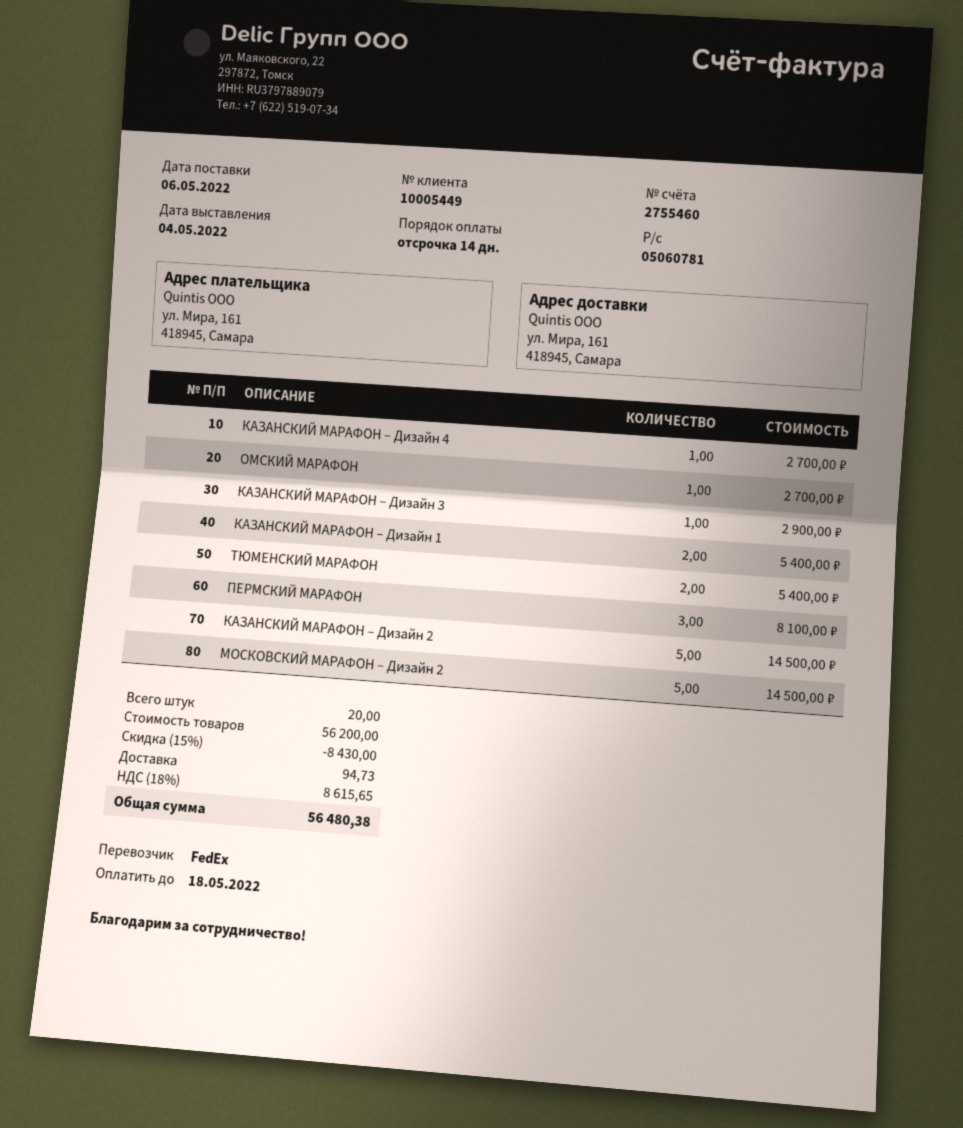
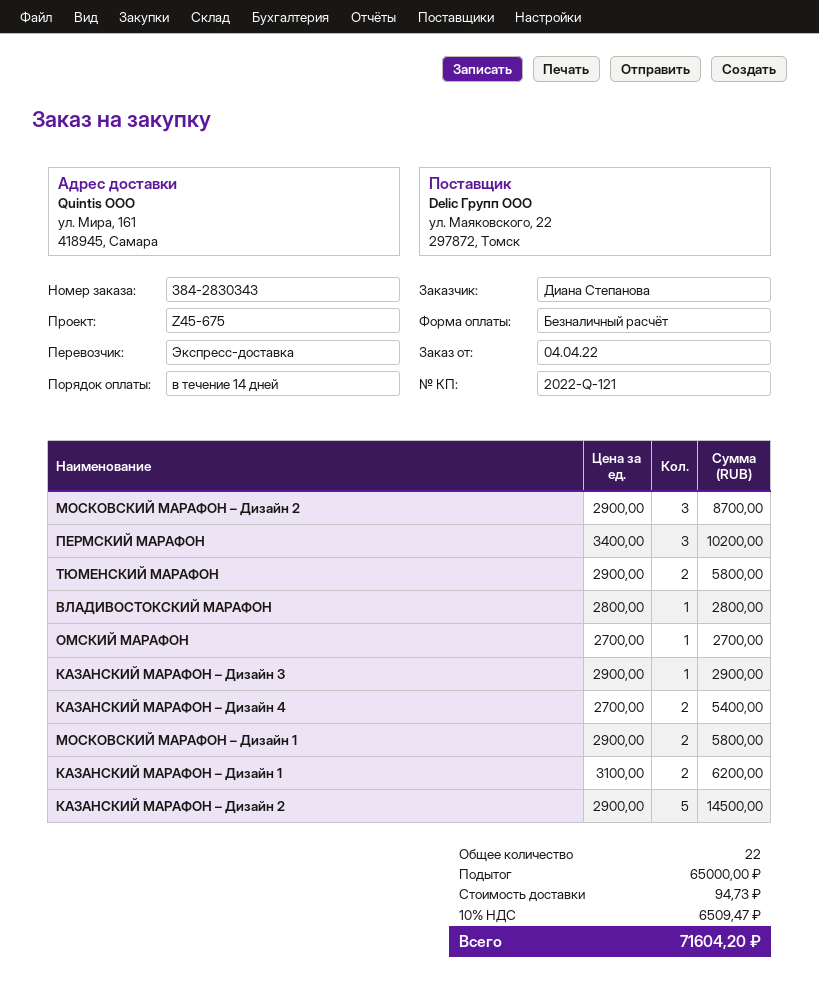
shipping method: FedEx -> express
КАЗАНСКИЙ МАРАФОН – Дизайн 4: 1 for 2700.00 -> 2 for 5400.00
КАЗАНСКИЙ МАРАФОН – Дизайн 1: 2 for 5400.00 -> 2 for 6200.00
ТЮМЕНСКИЙ МАРАФОН: 2 for 5400.00 -> 2 for 5800.00
ПЕРМСКИЙ МАРАФОН: 3 for 8100.00 -> 3 for 10200.00
МОСКОВСКИЙ МАРАФОН – Дизайн 2: 5 for 14500.00 -> 3 for 8700.00
ВЛАДИВОСТОКСКИЙ МАРАФОН: none -> 1 for 2800.00
МОСКОВСКИЙ МАРАФОН – Дизайн 1: none -> 2 for 5800.00
total quantity: 20 -> 22
subtotal: 56200.00 -> 65000.00
discount: 15% = 8430.00 -> none
tax: 18% = 8615.65 -> 10% = 6509.47
total: 56480.38 -> 71604.20

